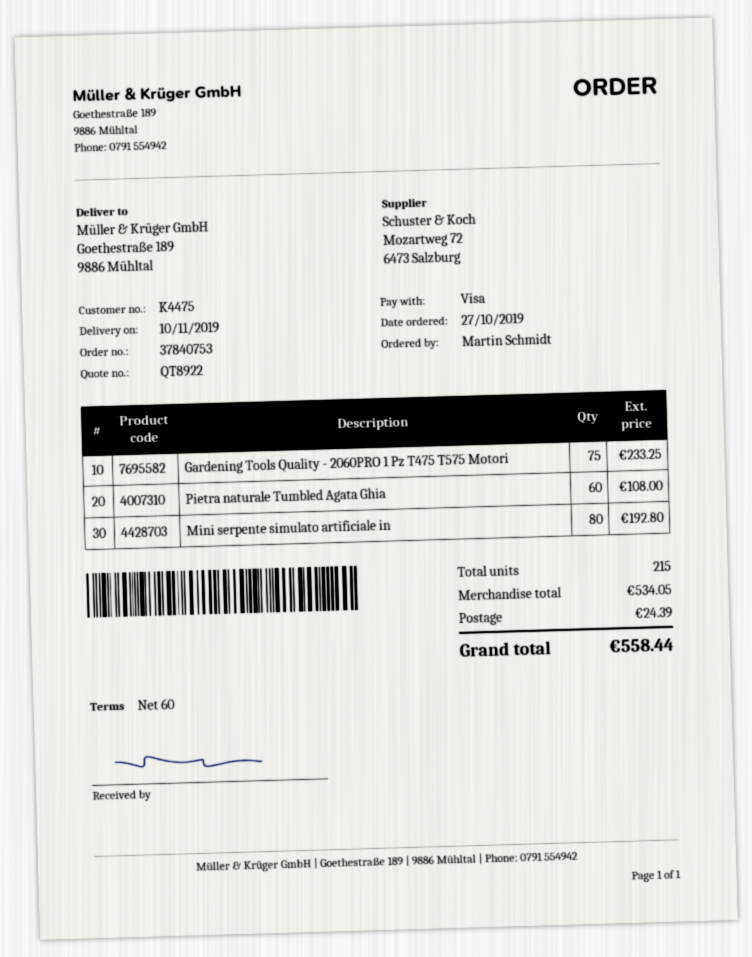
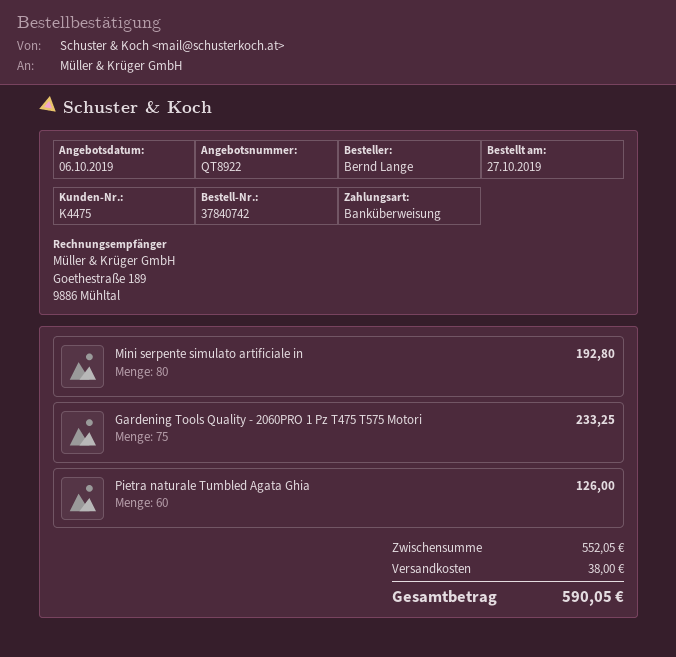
order number: 37840753 -> 37840742
ordered by: Martin Schmidt -> Bernd Lange
payment method: Visa -> bank transfer
Pietra naturale Tumbled Agata Ghia: 60 for 108.00 -> 60 for 126.00
subtotal: 534.05 -> 552.05
shipping: 24.39 -> 38.00
total: 558.44 -> 590.05

